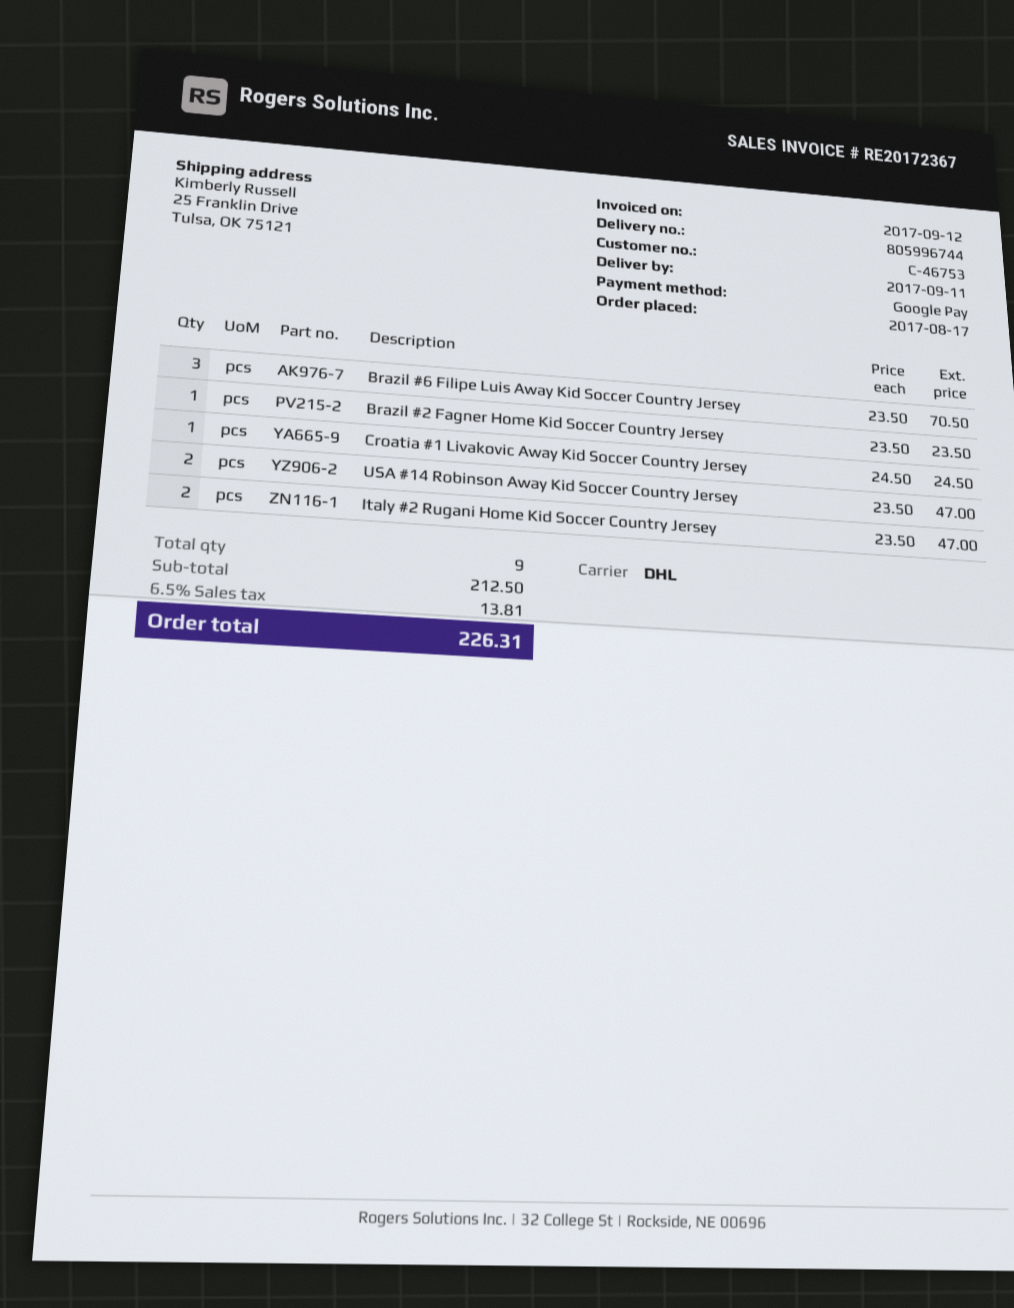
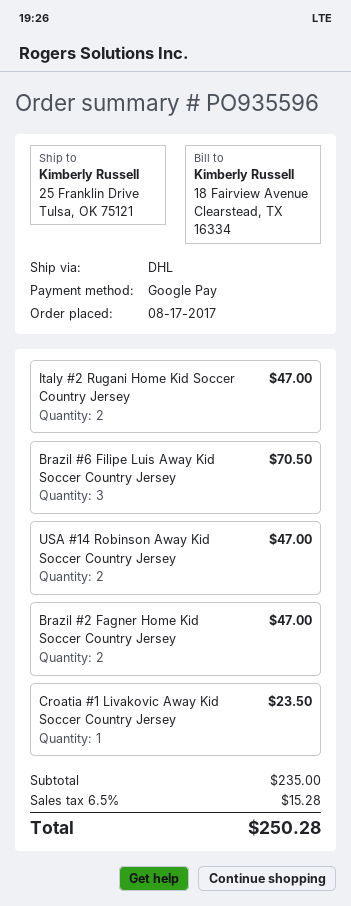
Brazil #2 Fagner Home Kid Soccer Country Jersey: 1 for 23.50 -> 2 for 47.00
Croatia #1 Livakovic Away Kid Soccer Country Jersey: 1 for 24.50 -> 1 for 23.50
subtotal: 212.50 -> 235.00
tax: 6.5% = 13.81 -> 6.5% = 15.28
total: 226.31 -> 250.28

